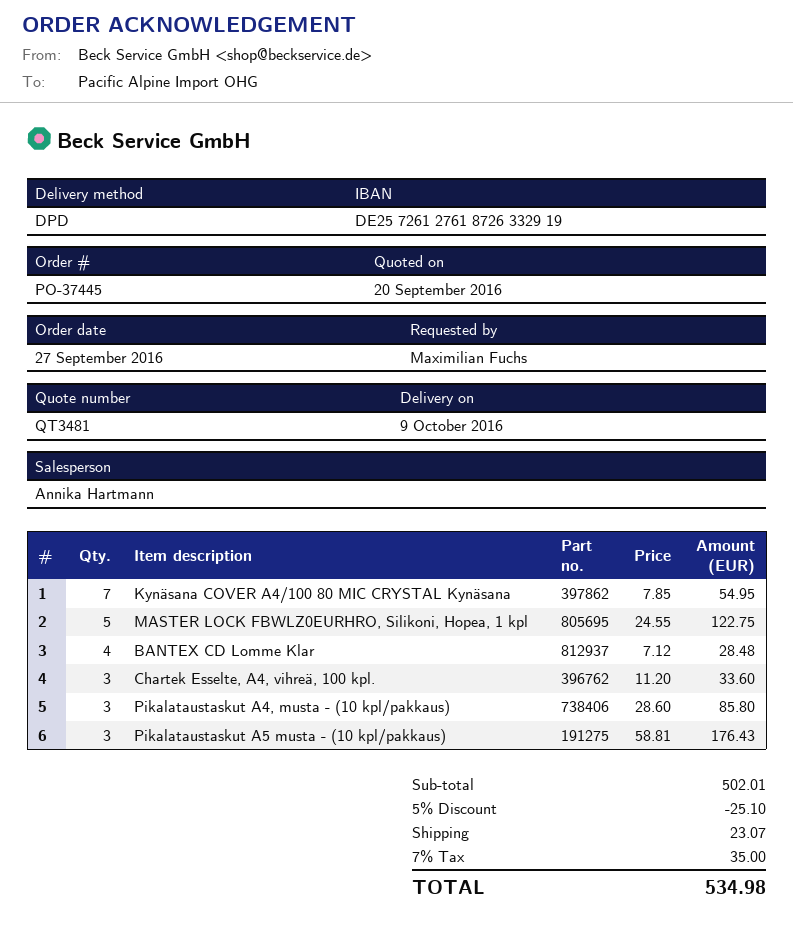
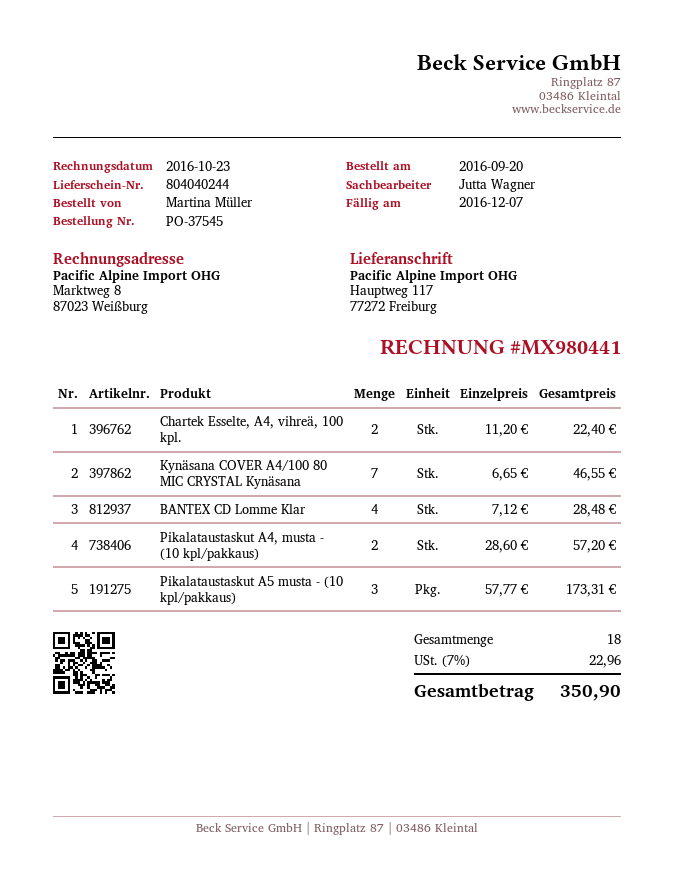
order number: PO-37445 -> PO-37545
order date: 2016-09-27 -> 2016-09-20
ordered by: Maximilian Fuchs -> Martina Müller
sales rep: Annika Hartmann -> Jutta Wagner
Kynäsana COVER A4/100 80 MIC CRYSTAL Kynäsana: 7 x 7.85 = 54.95 -> 7 x 6.65 = 46.55
MASTER LOCK FBWLZ0EURHRO, Silikoni, Hopea, 1 kpl: 5 x 24.55 = 122.75 -> none
Chartek Esselte, A4, vihreä, 100 kpl.: 3 x 11.20 = 33.60 -> 2 x 11.20 = 22.40
Pikalataustaskut A4, musta - (10 kpl/pakkaus): 3 x 28.60 = 85.80 -> 2 x 28.60 = 57.20
Pikalataustaskut A5 musta - (10 kpl/pakkaus): 3 x 58.81 = 176.43 -> 3 x 57.77 = 173.31
discount: 5% = 25.10 -> none
shipping: 23.07 -> none
tax: 7% = 35.00 -> 7% = 22.96
total: 534.98 -> 350.90

